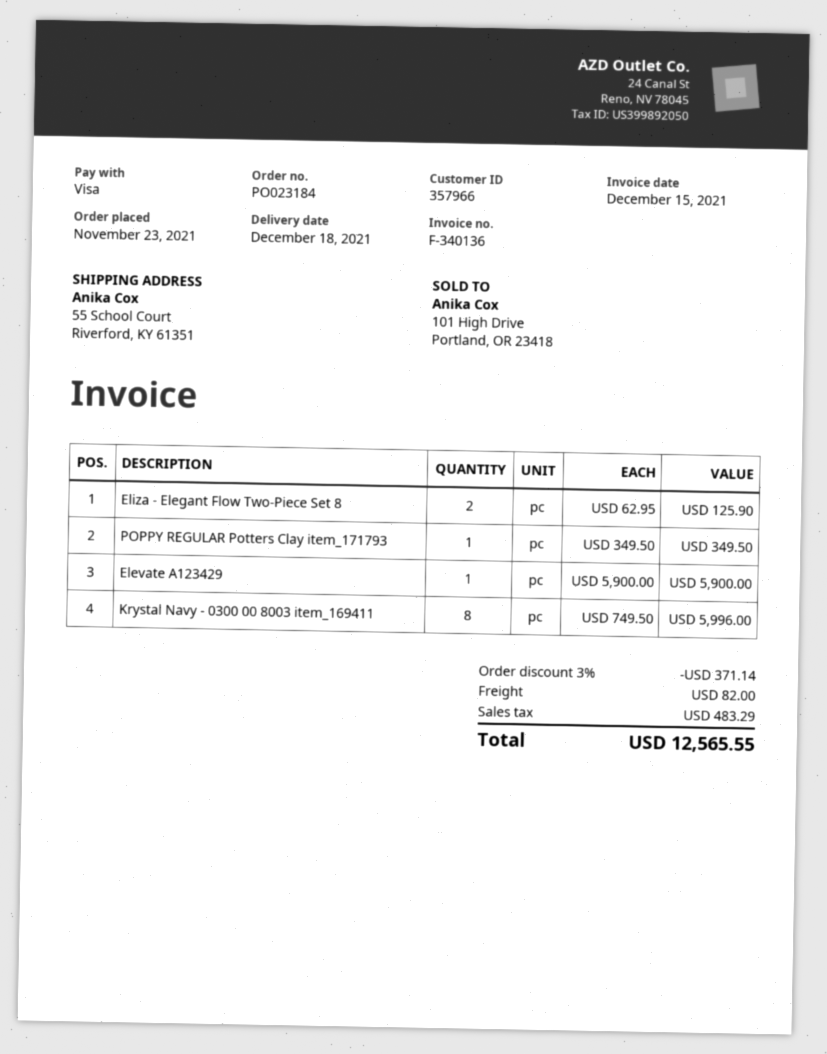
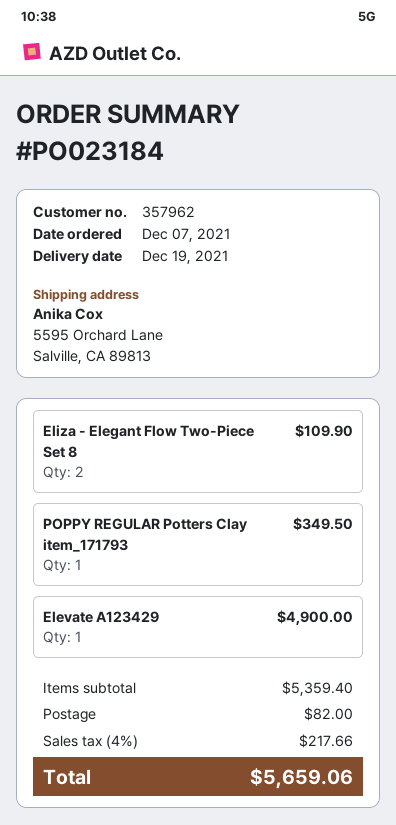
order date: 2021-11-23 -> 2021-12-07
delivery date: 2021-12-18 -> 2021-12-19
customer number: 357966 -> 357962
ship to: 55 School Court, Riverford, KY 61351 -> 5595 Orchard Lane, Salville, CA 89813
Eliza - Elegant Flow Two-Piece Set 8: 2 for 125.90 -> 2 for 109.90
Elevate A123429: 1 for 5900.00 -> 1 for 4900.00
Krystal Navy - 0300 00 8003 item_169411: 8 for 5996.00 -> none
discount: 3% = 371.14 -> none
tax: 483.29 -> 217.66
total: 12565.55 -> 5659.06

